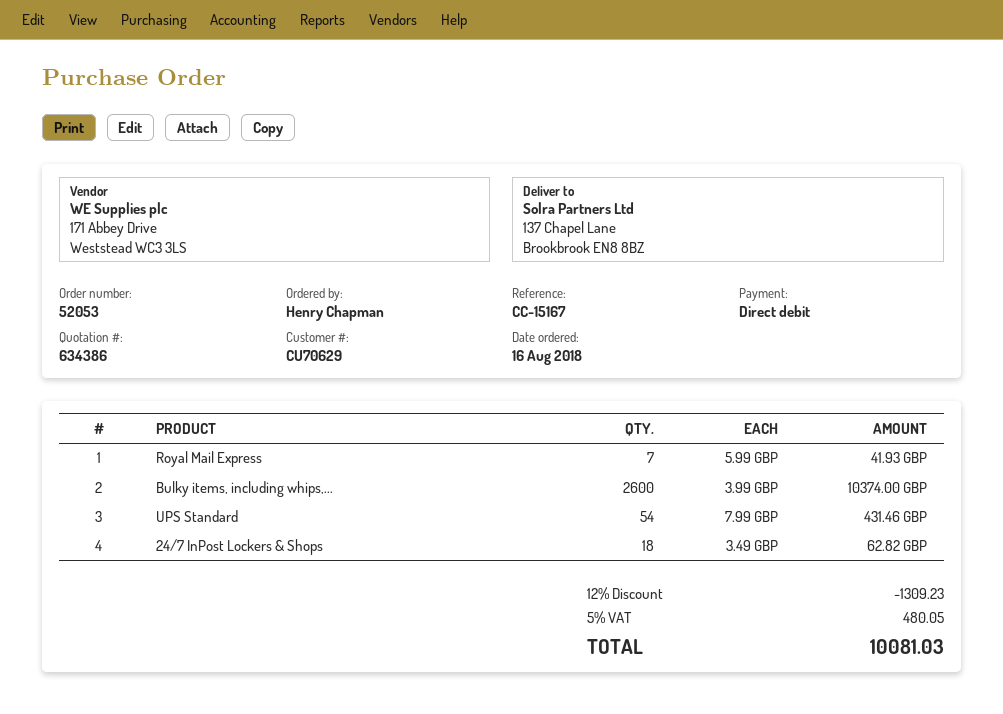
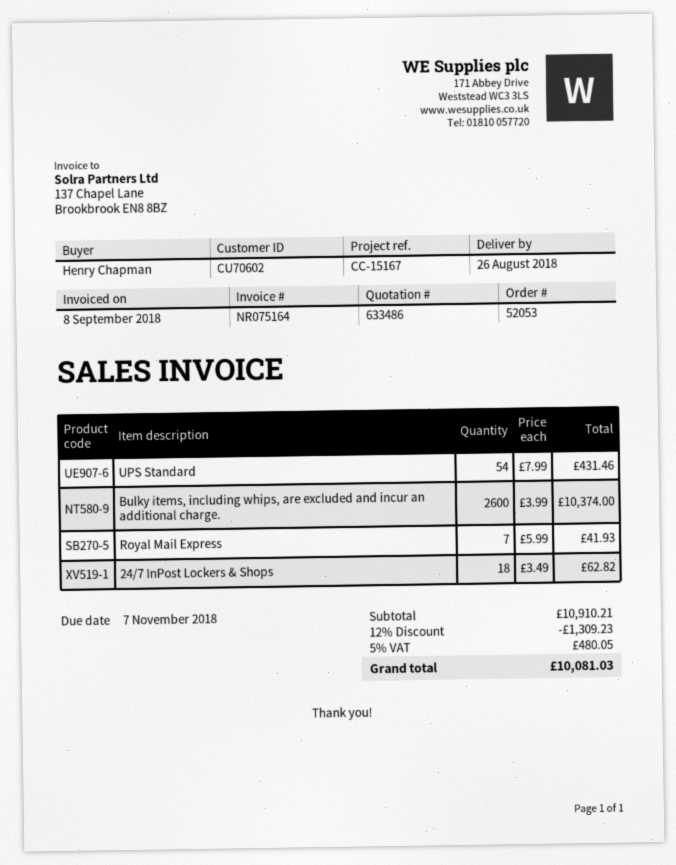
quote number: 634386 -> 633486
customer number: CU70629 -> CU70602

